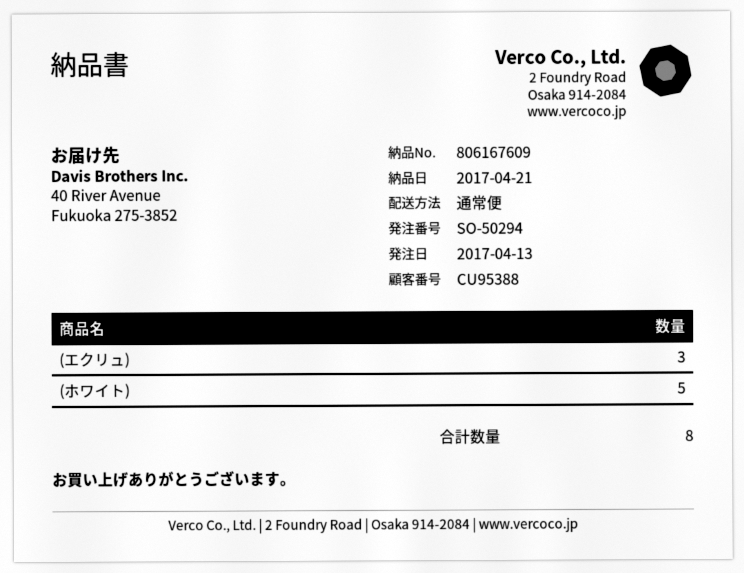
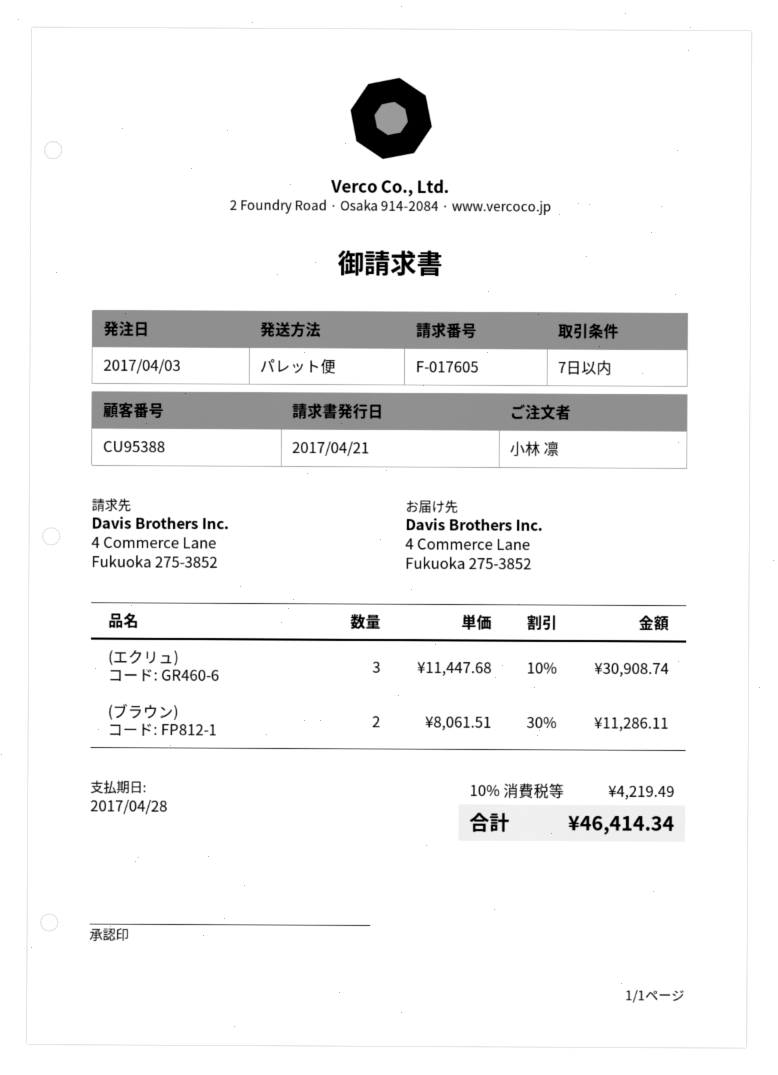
order date: 2017-04-13 -> 2017-04-03
shipping method: standard -> pallet freight
ship to: 40 River Avenue, Fukuoka 275-3852 -> 4 Commerce Lane, Fukuoka 275-3852
(ホワイト): 5 -> none
(ブラウン): none -> 2

